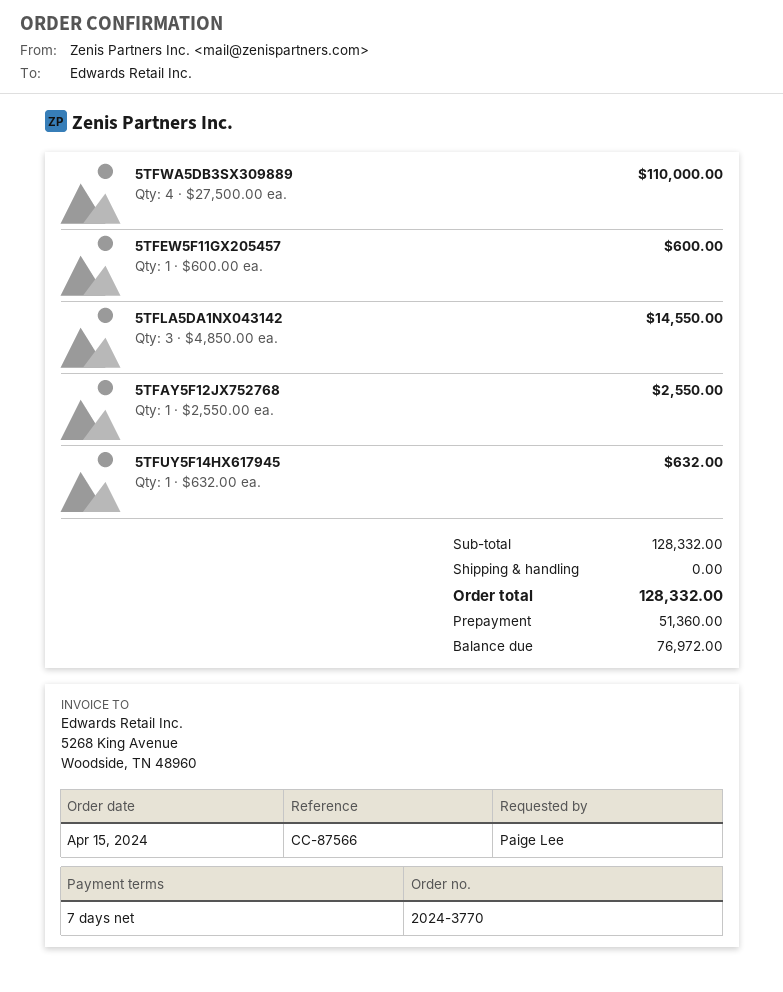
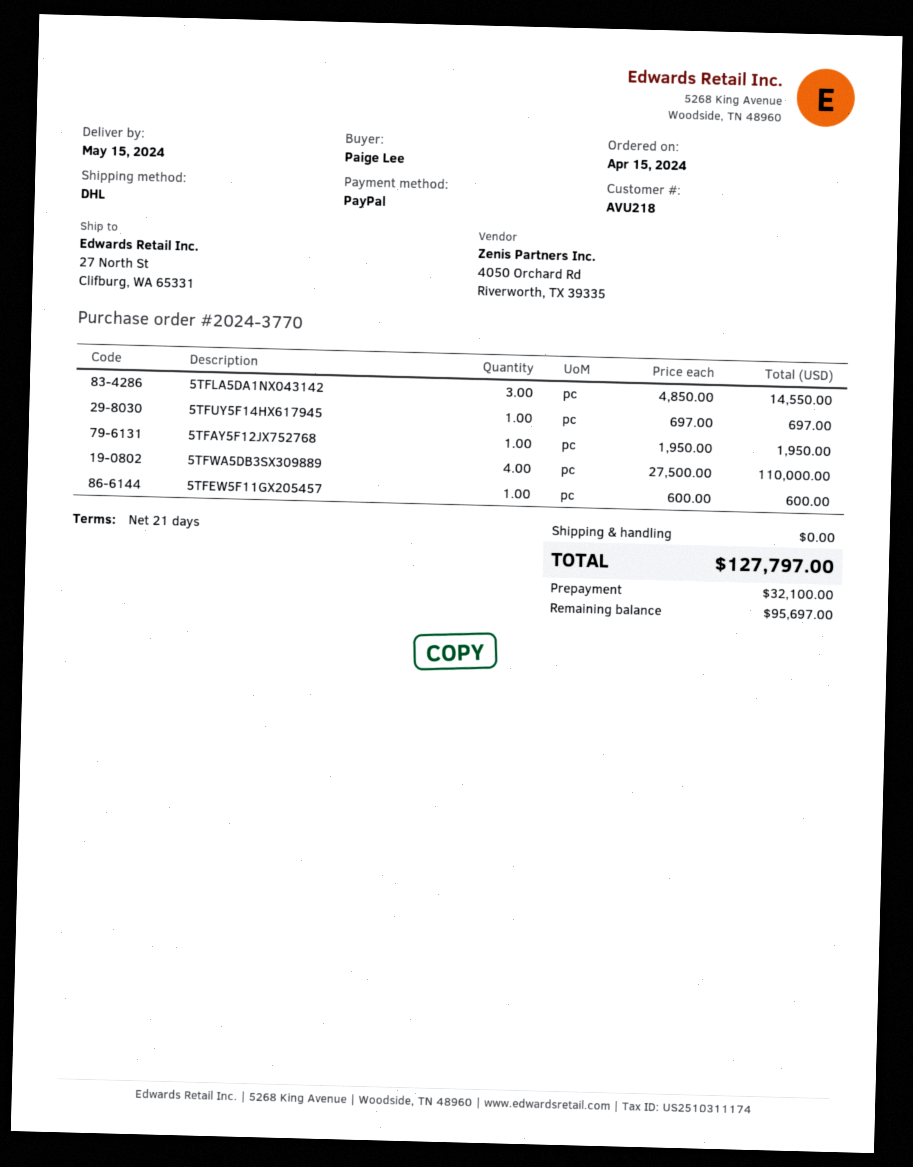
payment terms: 7 days -> 21 days
5TFAY5F12JX752768: 1 x 2550.00 = 2550.00 -> 1 x 1950.00 = 1950.00
5TFUY5F14HX617945: 1 x 632.00 = 632.00 -> 1 x 697.00 = 697.00
total: 128332.00 -> 127797.00
deposit: 51360.00 -> 32100.00
balance: 76972.00 -> 95697.00

